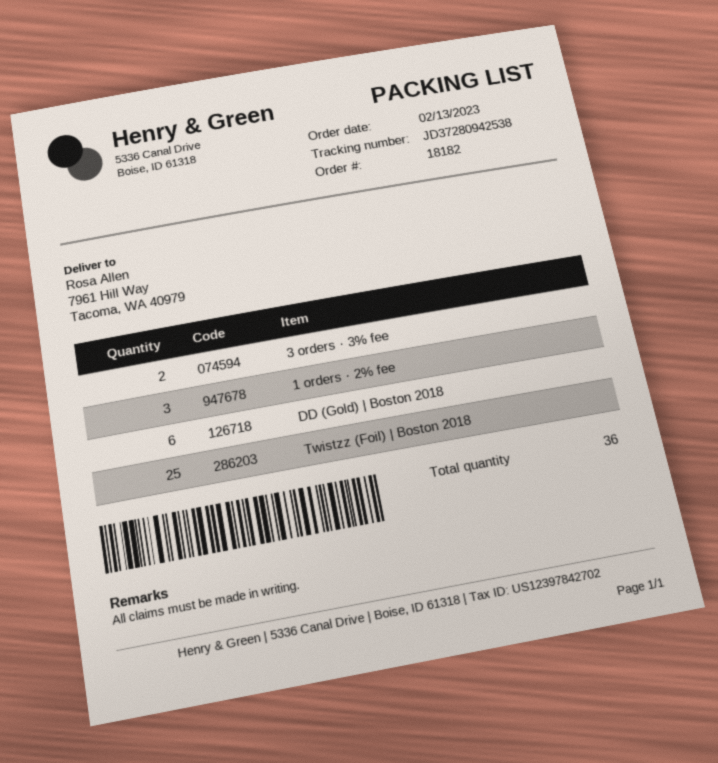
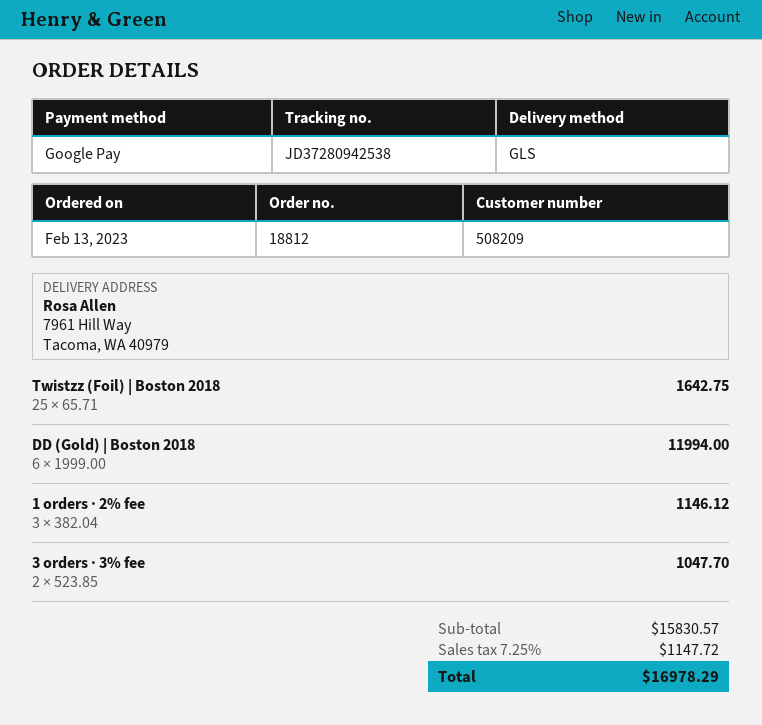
order number: 18182 -> 18812

